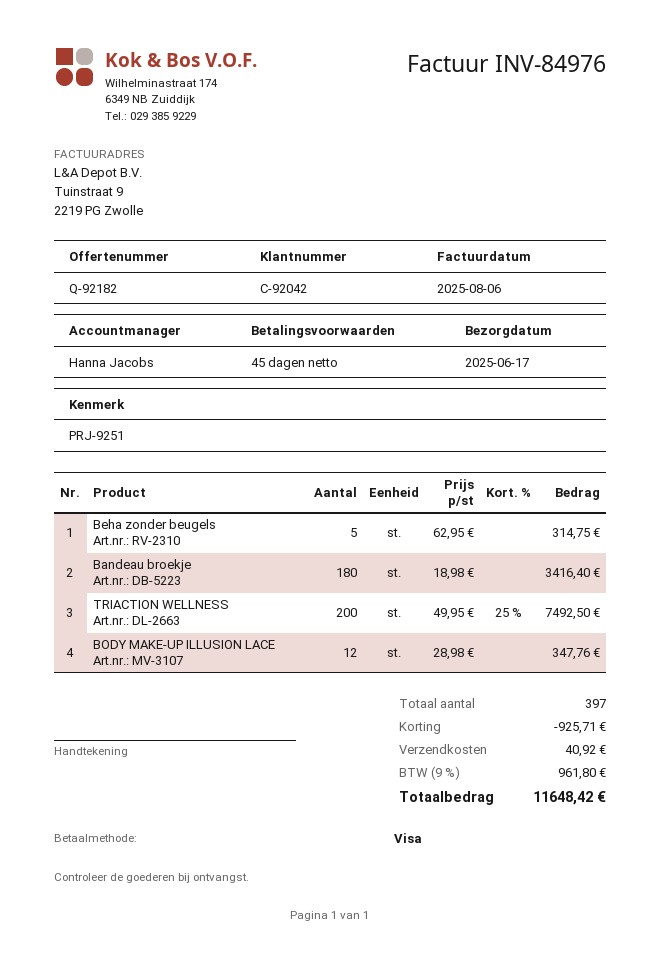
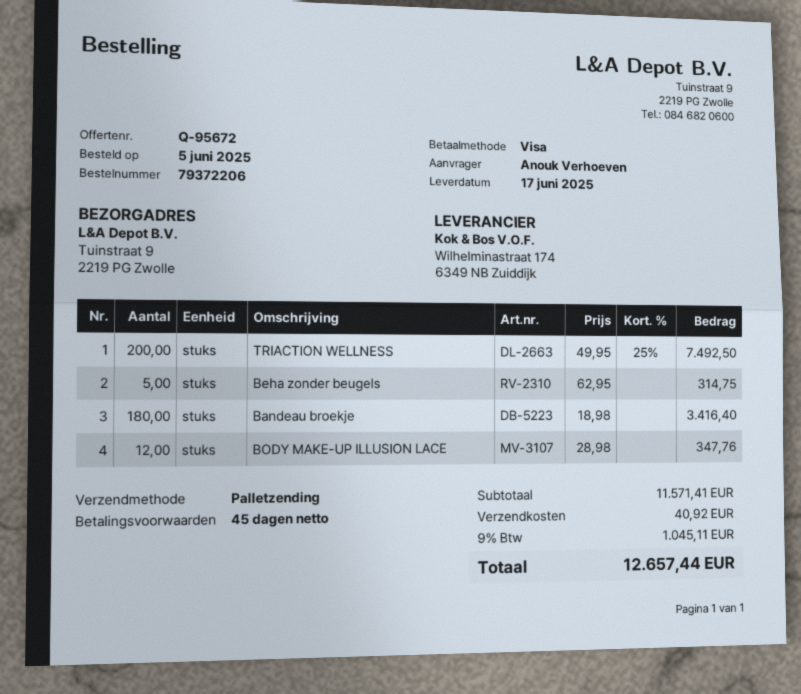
quote number: Q-92182 -> Q-95672
discount: 925.71 -> none
tax: 9% = 961.80 -> 9% = 1045.11
total: 11648.42 -> 12657.44

